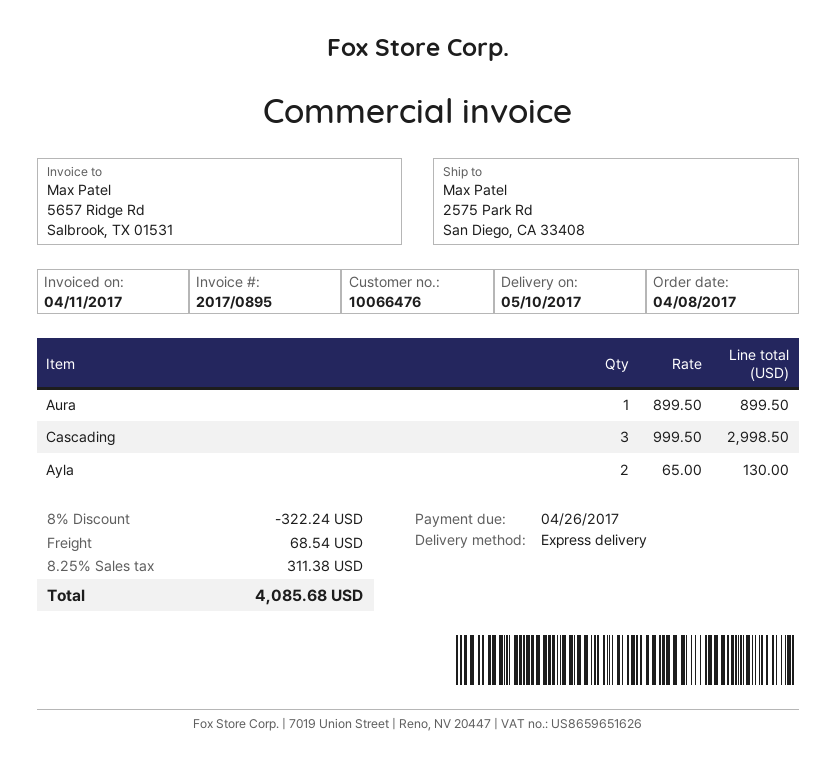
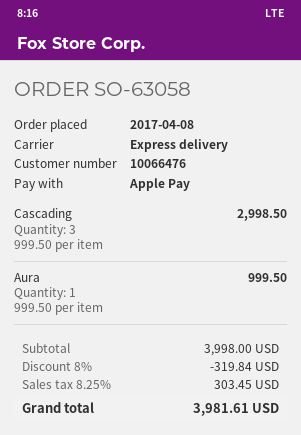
Aura: 1 x 899.50 = 899.50 -> 1 x 999.50 = 999.50
Ayla: 2 x 65.00 = 130.00 -> none
discount: 8% = 322.24 -> 8% = 319.84
shipping: 68.54 -> none
tax: 8.25% = 311.38 -> 8.25% = 303.45
total: 4085.68 -> 3981.61

